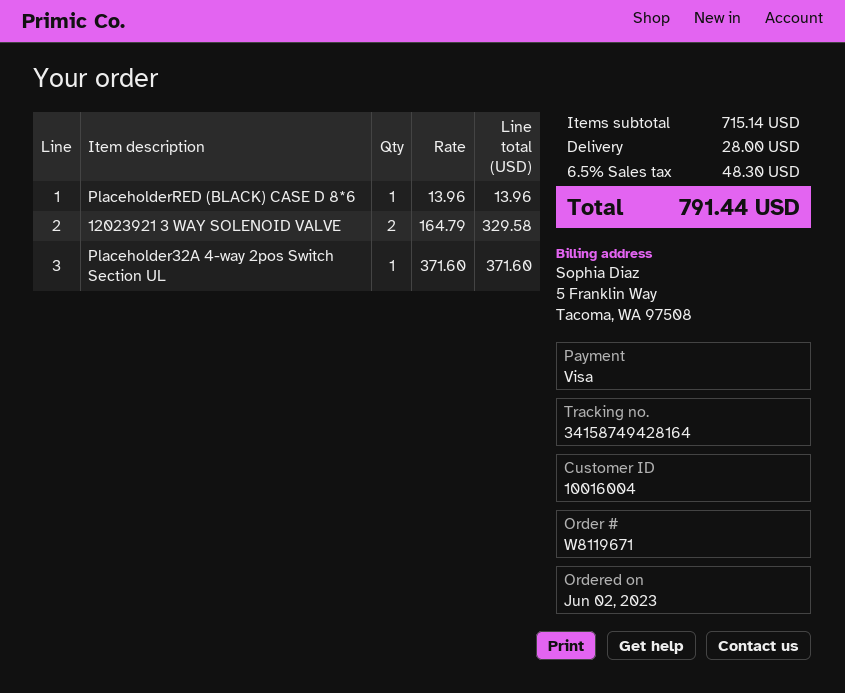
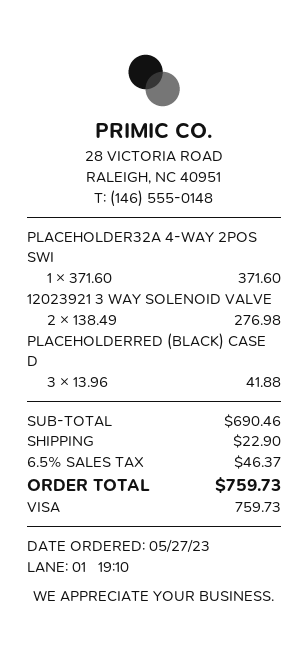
order date: 2023-06-02 -> 2023-05-27
PlaceholderRED (BLACK) CASE D 8*6: 1 x 13.96 = 13.96 -> 3 x 13.96 = 41.88
12023921 3 WAY SOLENOID VALVE: 2 x 164.79 = 329.58 -> 2 x 138.49 = 276.98
subtotal: 715.14 -> 690.46
shipping: 28.00 -> 22.90
tax: 6.5% = 48.30 -> 6.5% = 46.37
total: 791.44 -> 759.73

